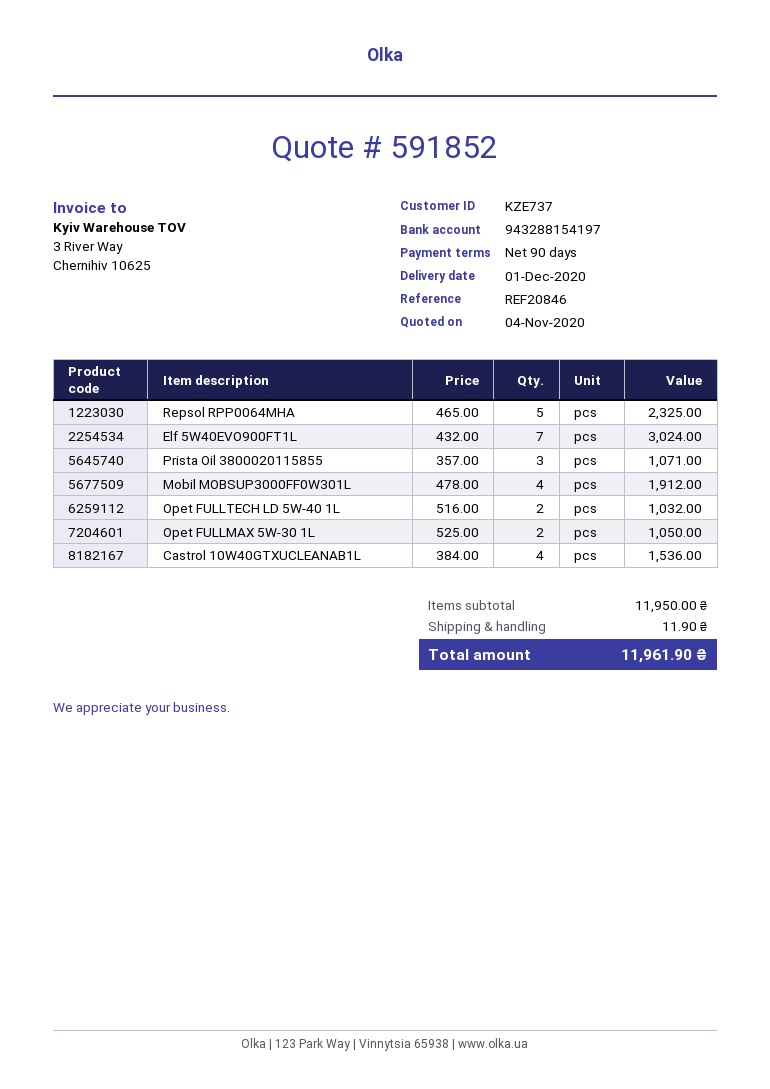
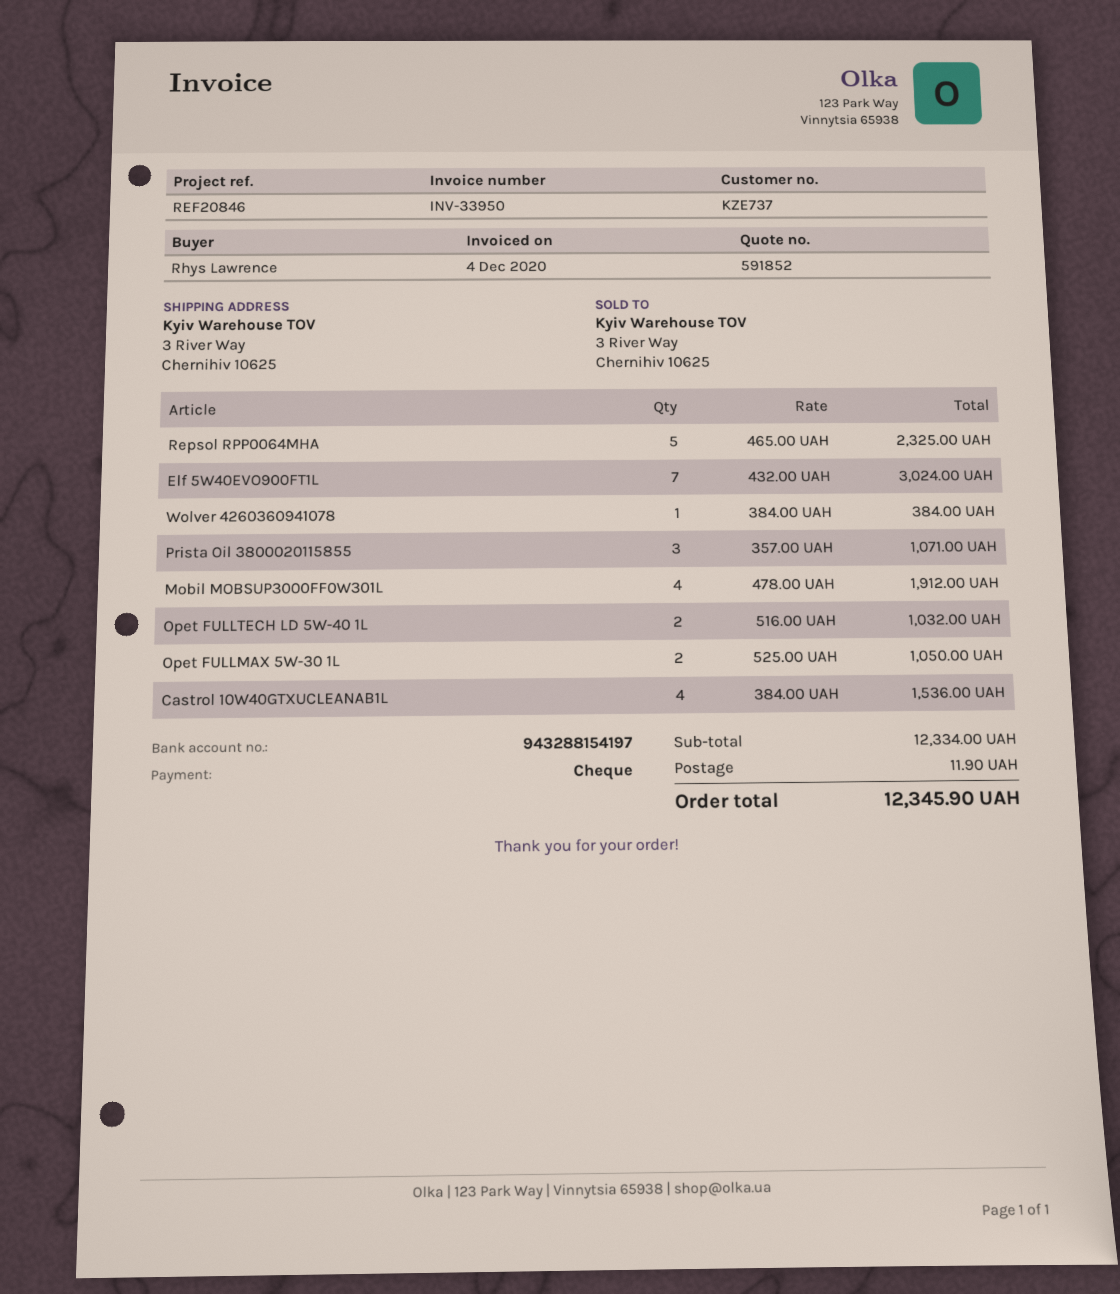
Wolver 4260360941078: none -> 1 x 384.00 = 384.00
subtotal: 11950.00 -> 12334.00
total: 11961.90 -> 12345.90

